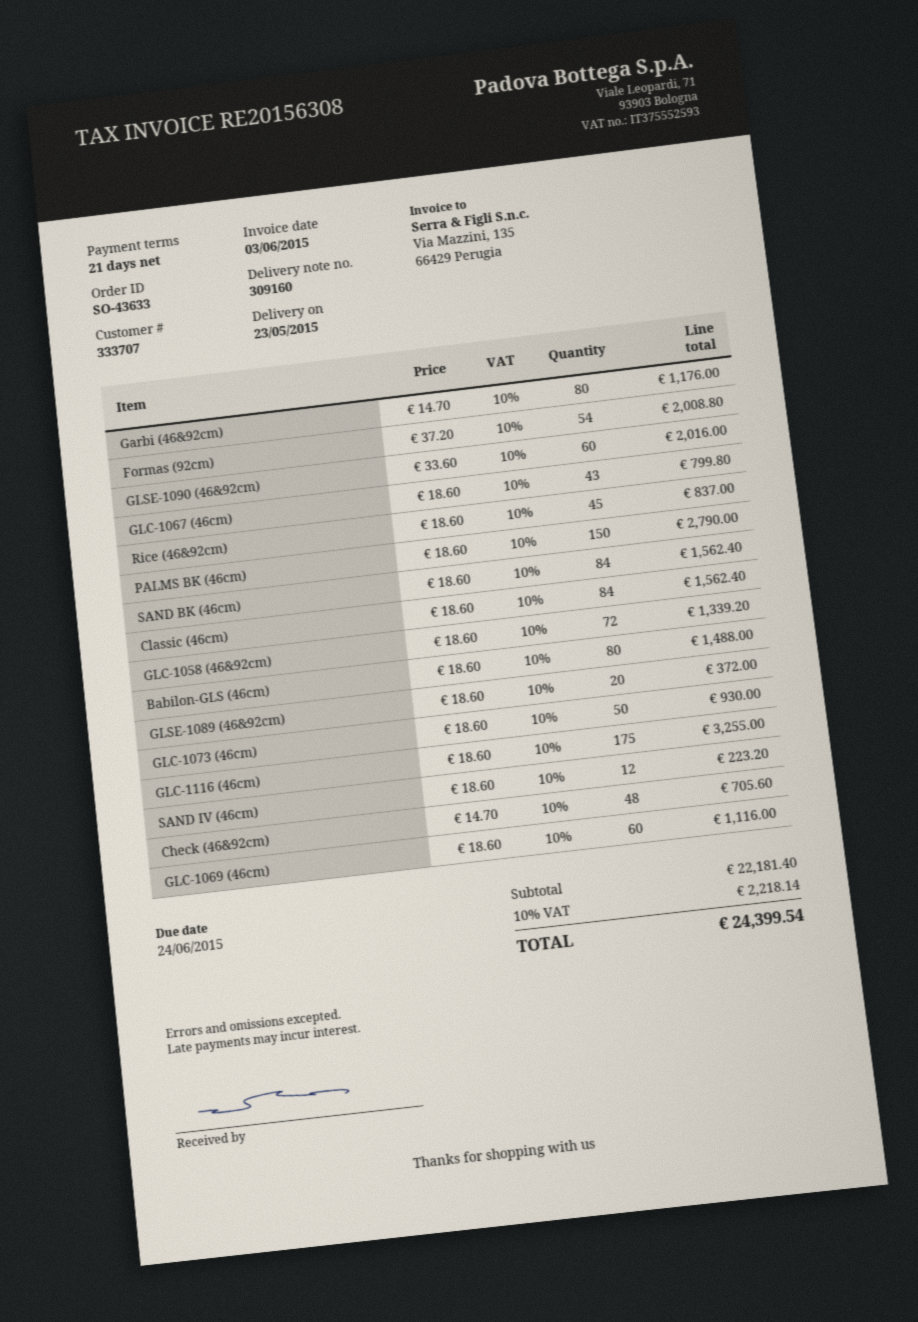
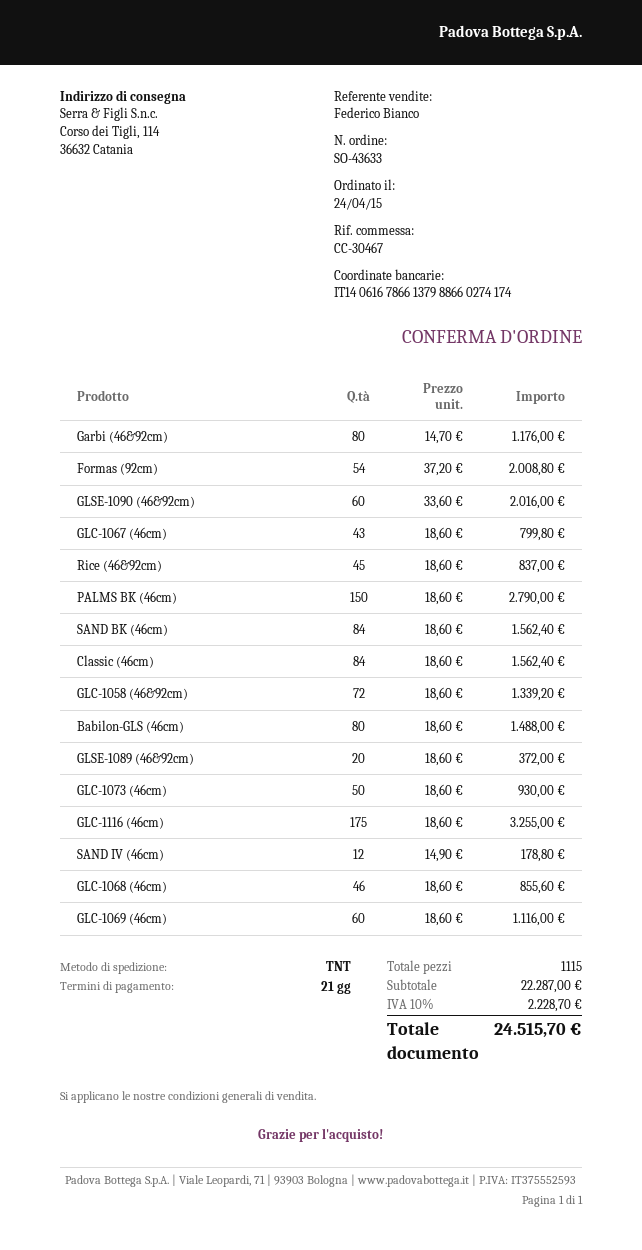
SAND IV (46cm): 12 x 18.60 = 223.20 -> 12 x 14.90 = 178.80
Check (46&92cm): 48 x 14.70 = 705.60 -> none
GLC-1068 (46cm): none -> 46 x 18.60 = 855.60
subtotal: 22181.40 -> 22287.00
tax: 10% = 2218.14 -> 10% = 2228.70
total: 24399.54 -> 24515.70

